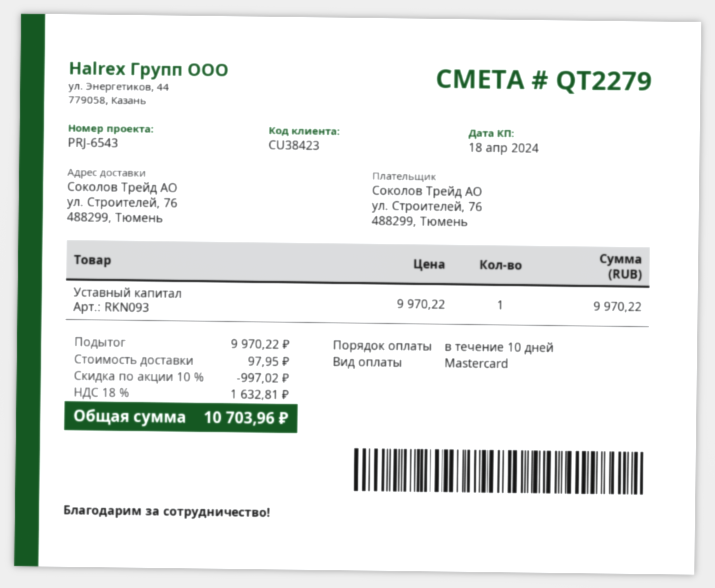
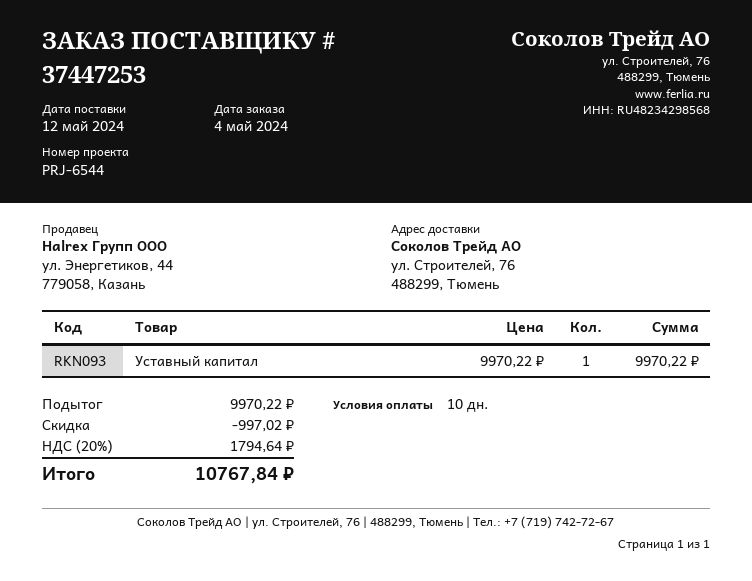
reference: PRJ-6543 -> PRJ-6544
shipping: 97.95 -> none
tax: 18% = 1632.81 -> 20% = 1794.64
total: 10703.96 -> 10767.84

